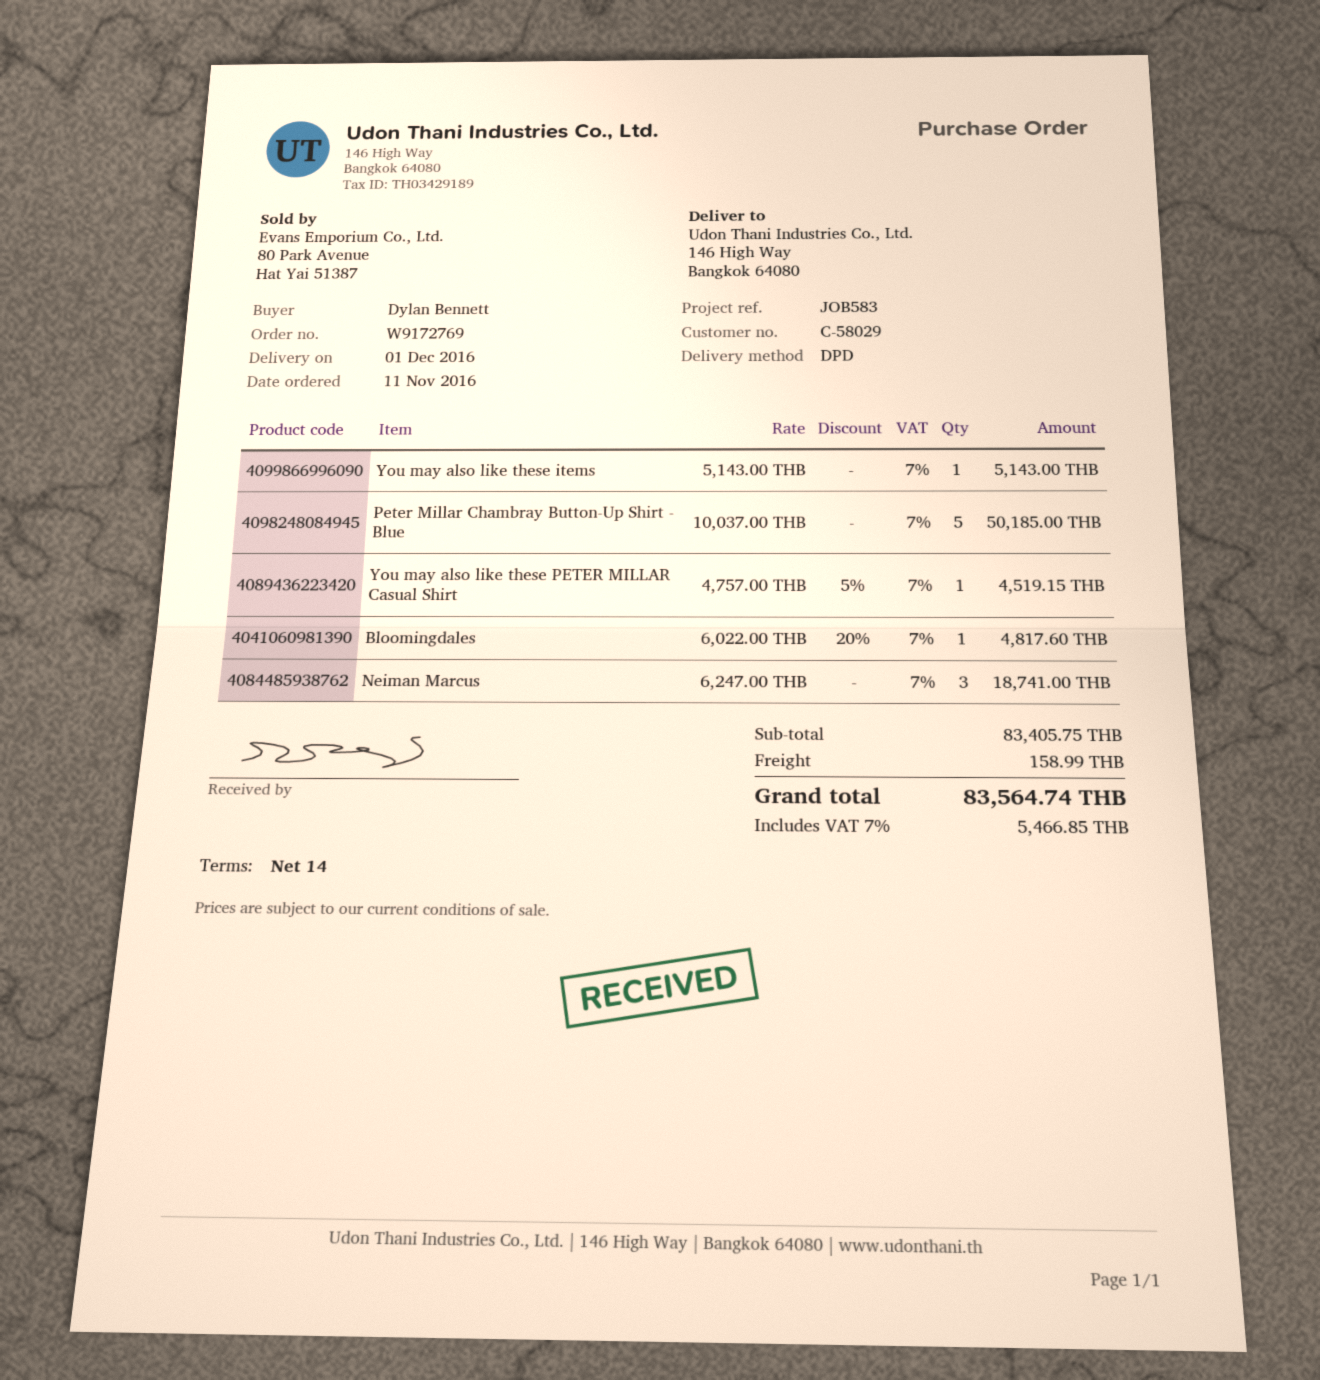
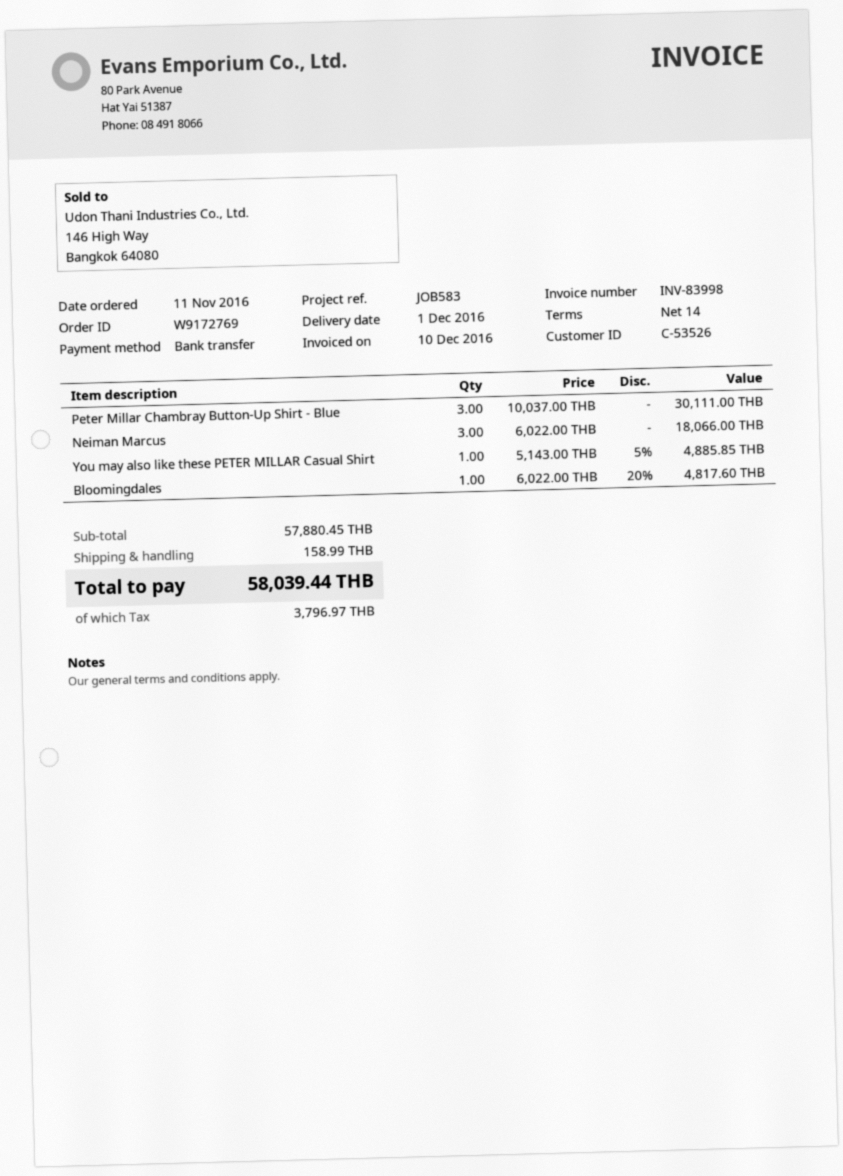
customer number: C-58029 -> C-53526
You may also like these items: 1 x 5143.00 = 5143.00 -> none
Peter Millar Chambray Button-Up Shirt - Blue: 5 x 10037.00 = 50185.00 -> 3 x 10037.00 = 30111.00
You may also like these PETER MILLAR Casual Shirt: 1 x 4757.00 - 5% = 4519.15 -> 1 x 5143.00 - 5% = 4885.85
Neiman Marcus: 3 x 6247.00 = 18741.00 -> 3 x 6022.00 = 18066.00
subtotal: 83405.75 -> 57880.45
tax: 5466.85 -> 3796.97
total: 83564.74 -> 58039.44

